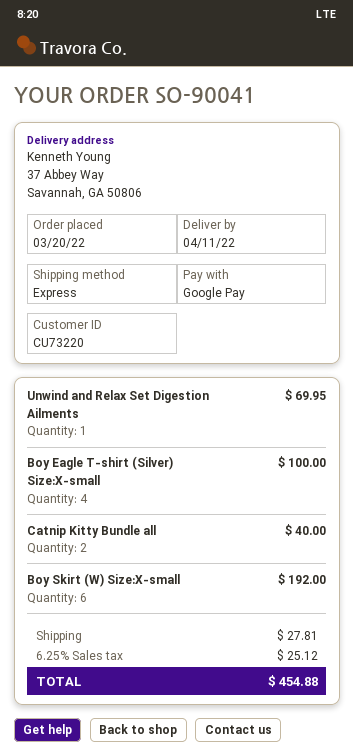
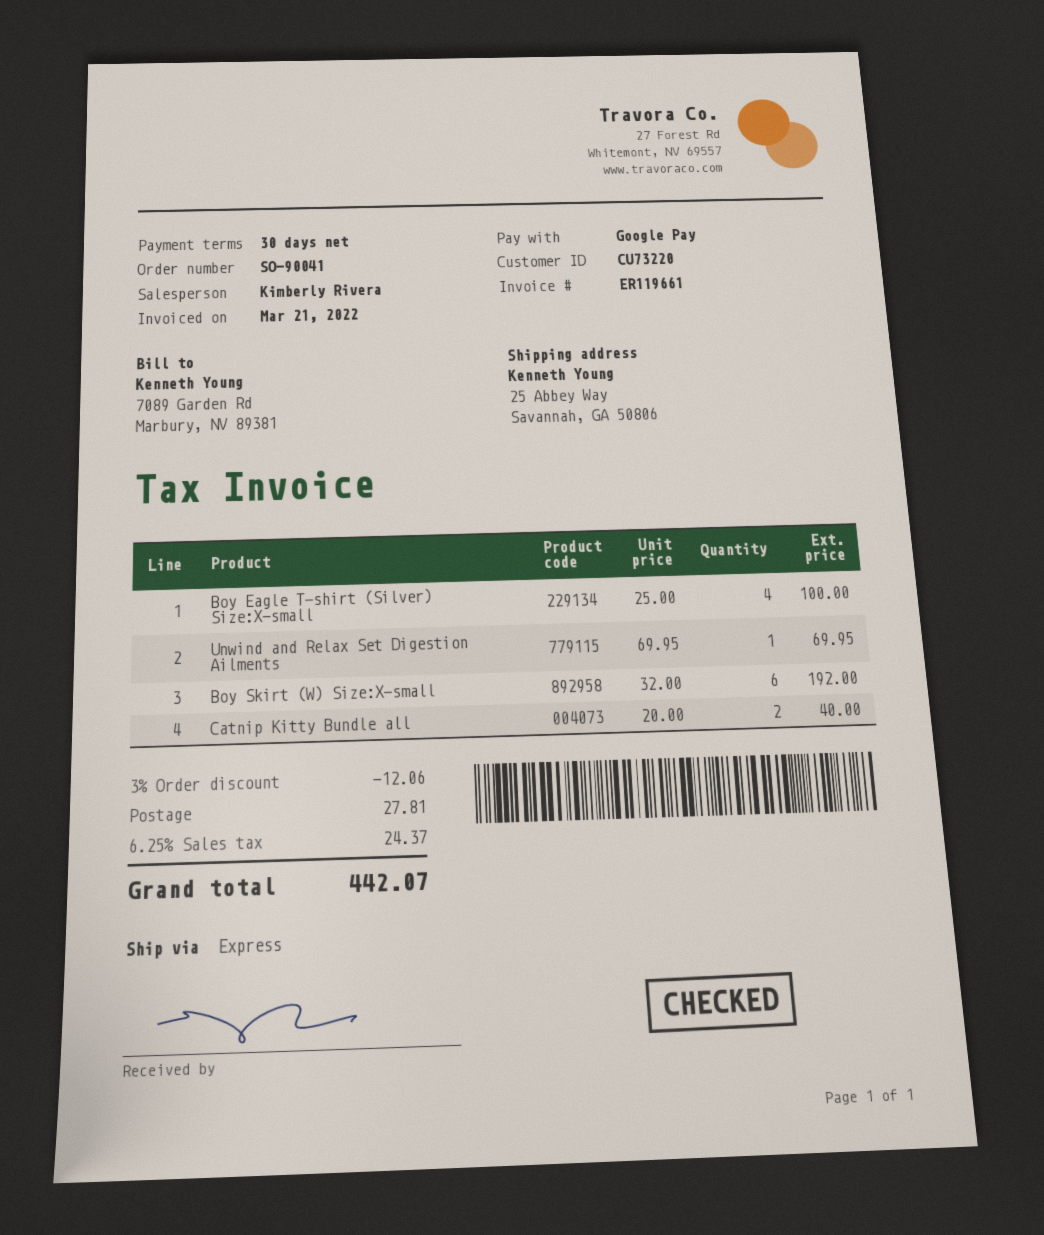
ship to: 37 Abbey Way, Savannah, GA 50806 -> 25 Abbey Way, Savannah, GA 50806
discount: none -> 3% = 12.06
tax: 6.25% = 25.12 -> 6.25% = 24.37
total: 454.88 -> 442.07

